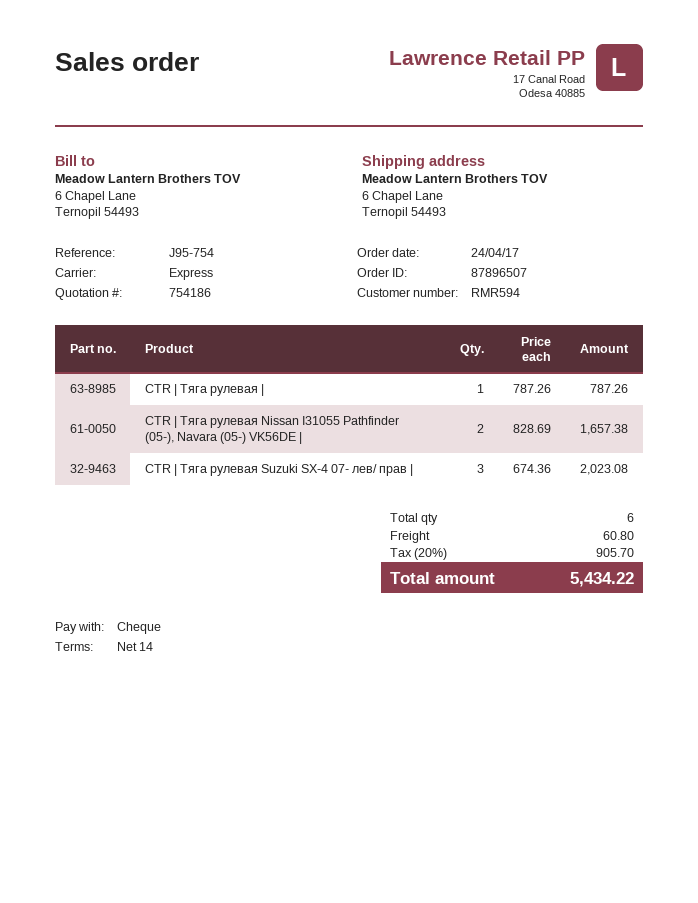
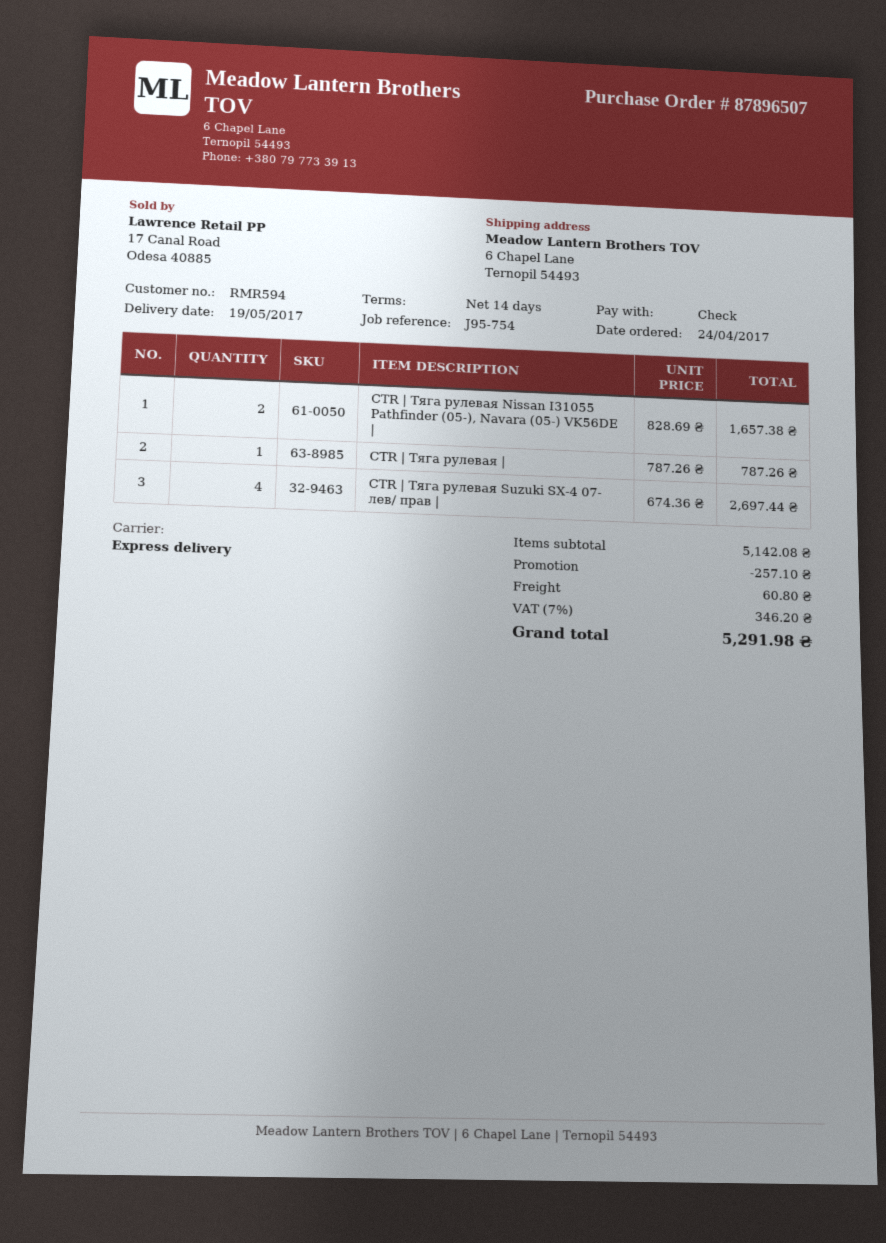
CTR | Тяга рулевая Suzuki SX-4 07- лев/ прав |: 3 x 674.36 = 2023.08 -> 4 x 674.36 = 2697.44
discount: none -> 257.10
tax: 20% = 905.70 -> 7% = 346.20
total: 5434.22 -> 5291.98

